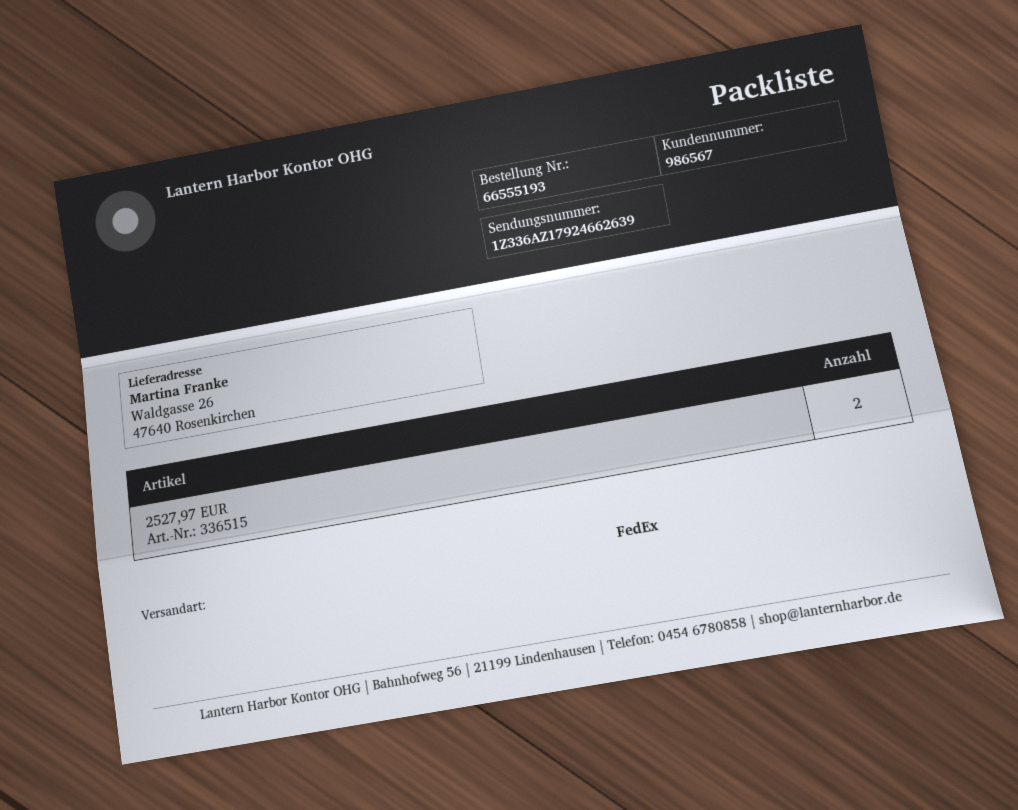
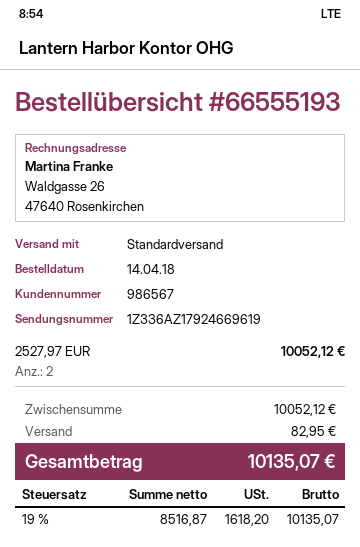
shipping method: FedEx -> standard
tracking number: 1Z336AZ17924662639 -> 1Z336AZ17924669619

